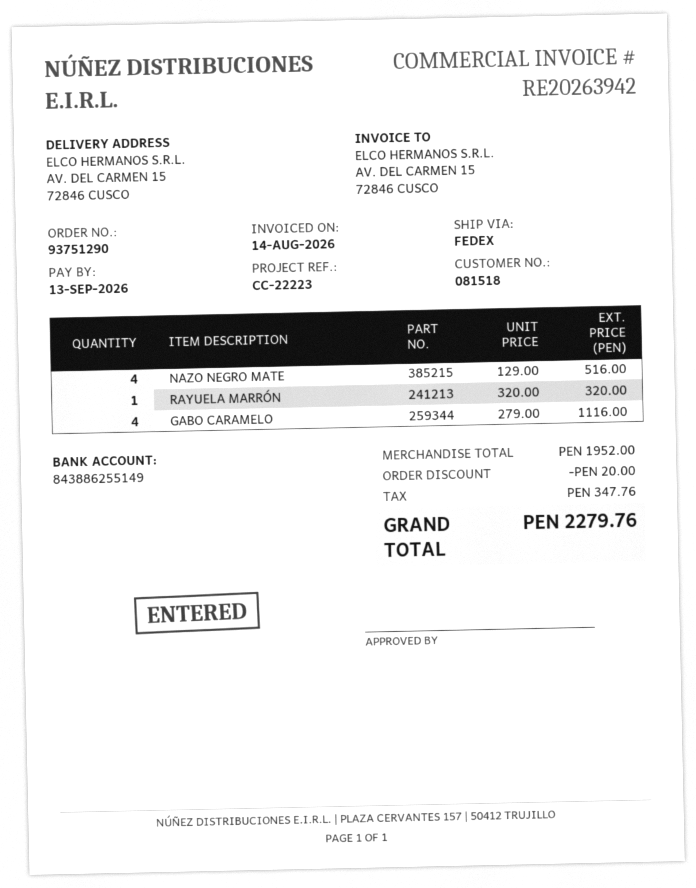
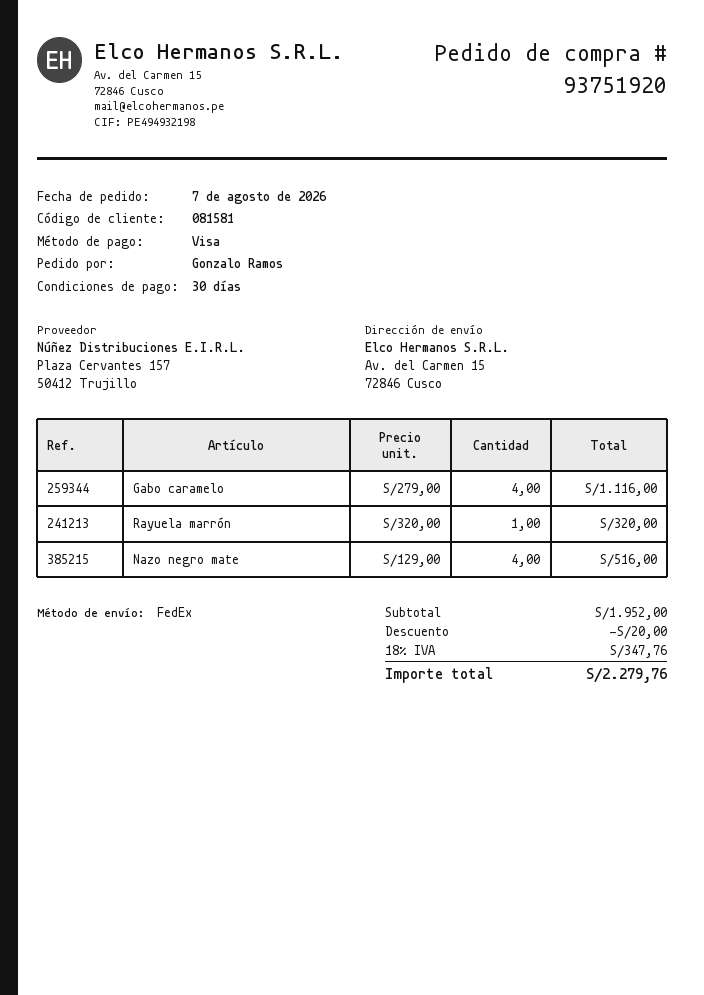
order number: 93751290 -> 93751920
customer number: 081518 -> 081581

